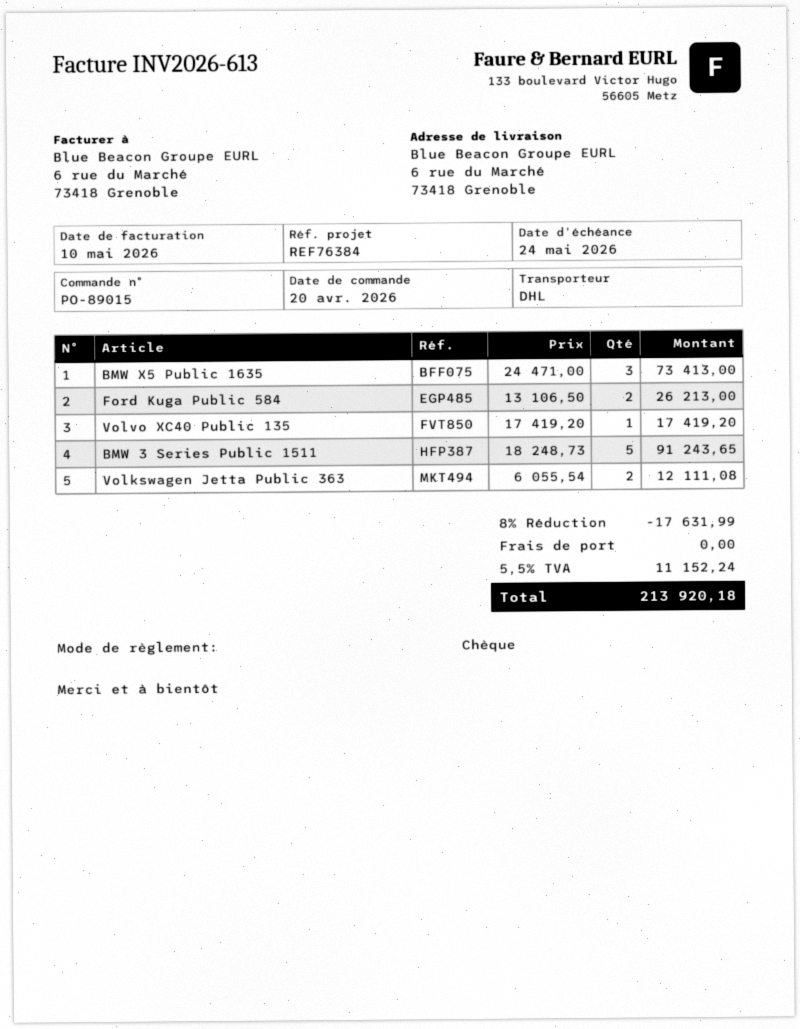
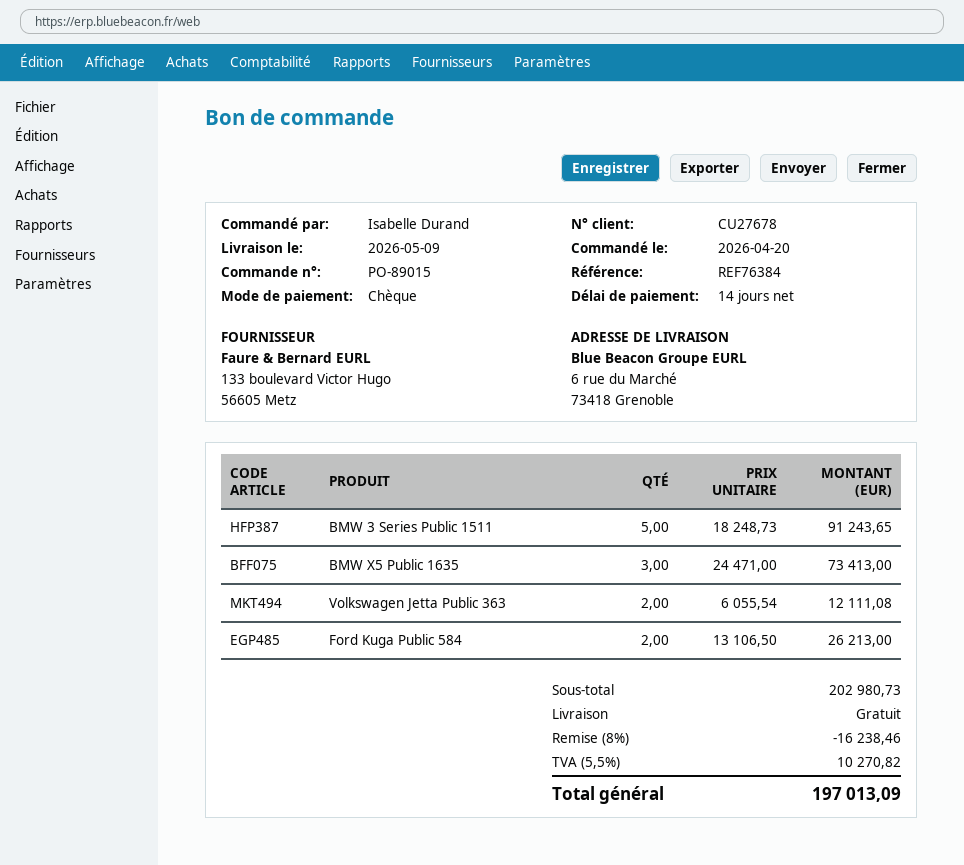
Volvo XC40 Public 135: 1 x 17419.20 = 17419.20 -> none
discount: 8% = 17631.99 -> 8% = 16238.46
tax: 5.5% = 11152.24 -> 5.5% = 10270.82
total: 213920.18 -> 197013.09

